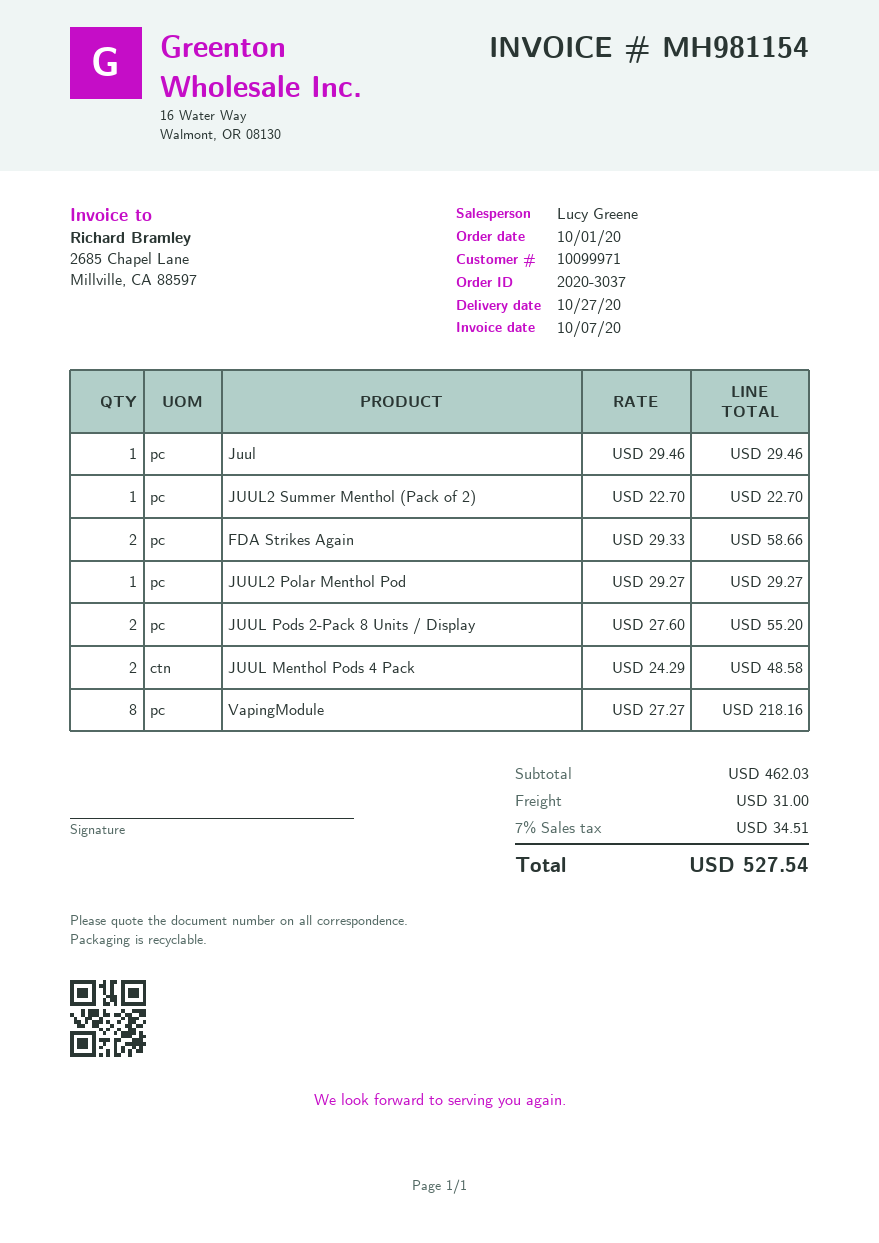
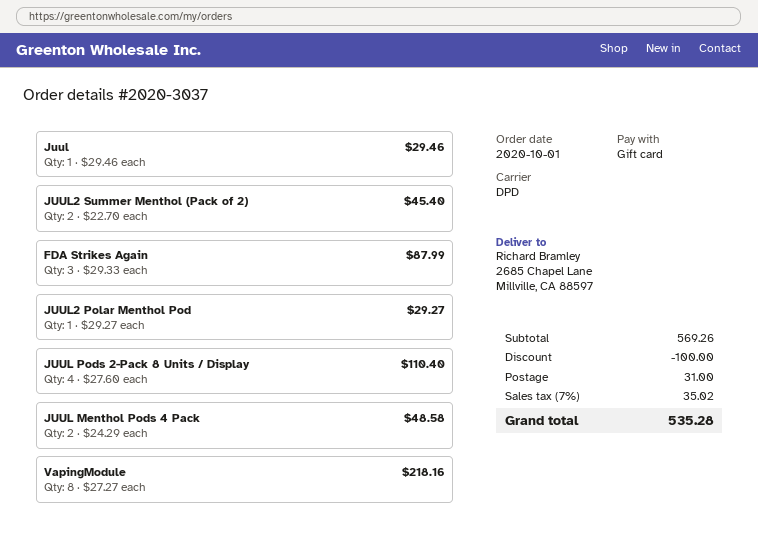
JUUL2 Summer Menthol (Pack of 2): 1 x 22.70 = 22.70 -> 2 x 22.70 = 45.40
FDA Strikes Again: 2 x 29.33 = 58.66 -> 3 x 29.33 = 87.99
JUUL Pods 2-Pack 8 Units / Display: 2 x 27.60 = 55.20 -> 4 x 27.60 = 110.40
subtotal: 462.03 -> 569.26
discount: none -> 100.00
tax: 7% = 34.51 -> 7% = 35.02
total: 527.54 -> 535.28

